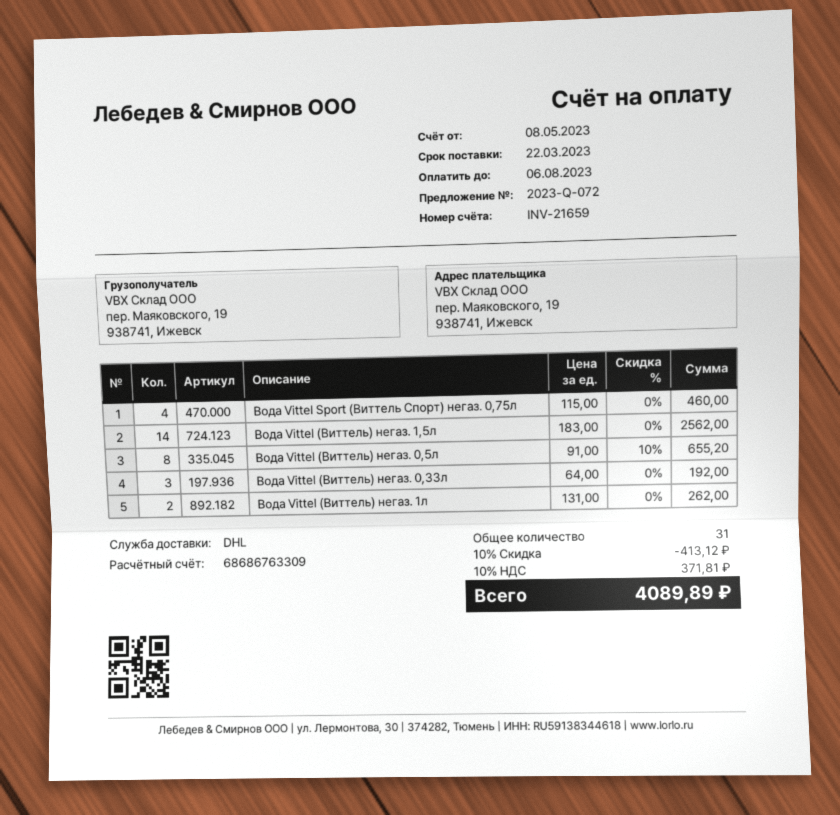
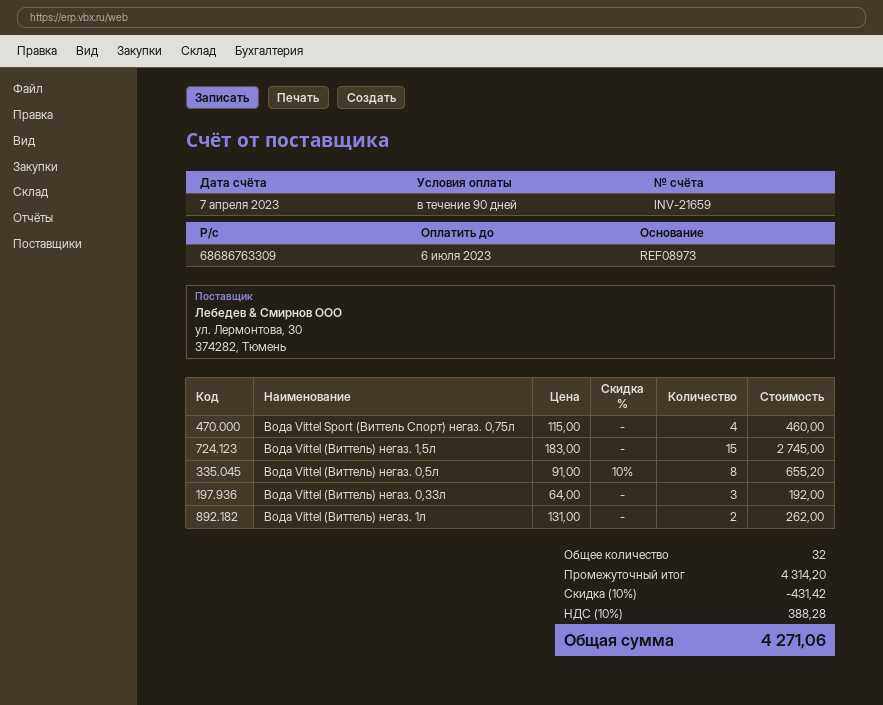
invoice date: 2023-05-08 -> 2023-04-07
due date: 2023-08-06 -> 2023-07-06
Вода Vittel (Виттель) негаз. 1,5л: 14 x 183.00 = 2562.00 -> 15 x 183.00 = 2745.00
total quantity: 31 -> 32
discount: 10% = 413.12 -> 10% = 431.42
tax: 10% = 371.81 -> 10% = 388.28
total: 4089.89 -> 4271.06

